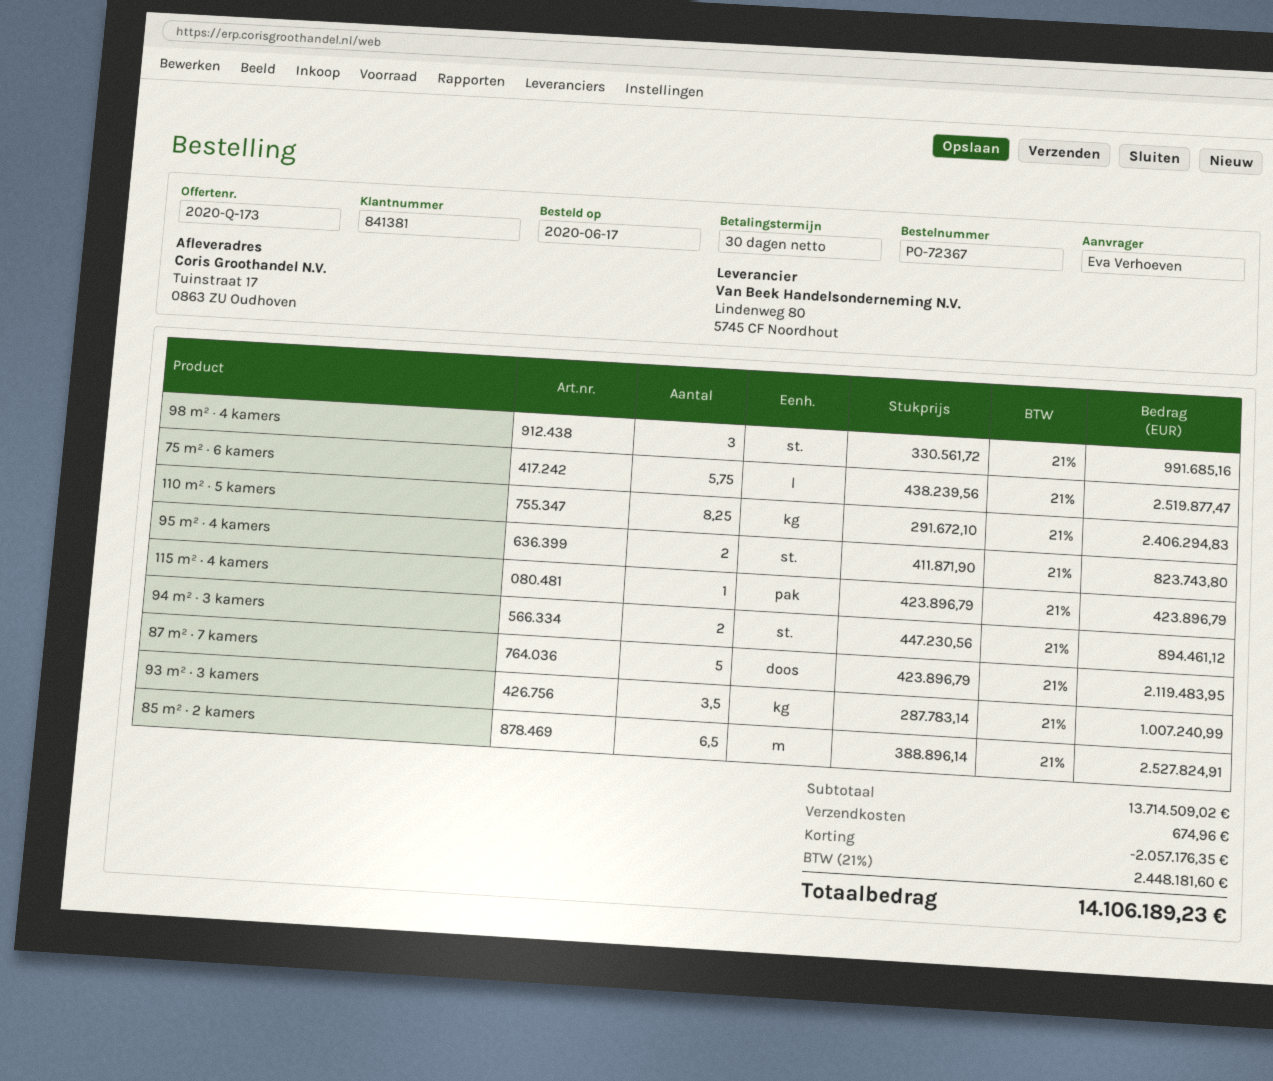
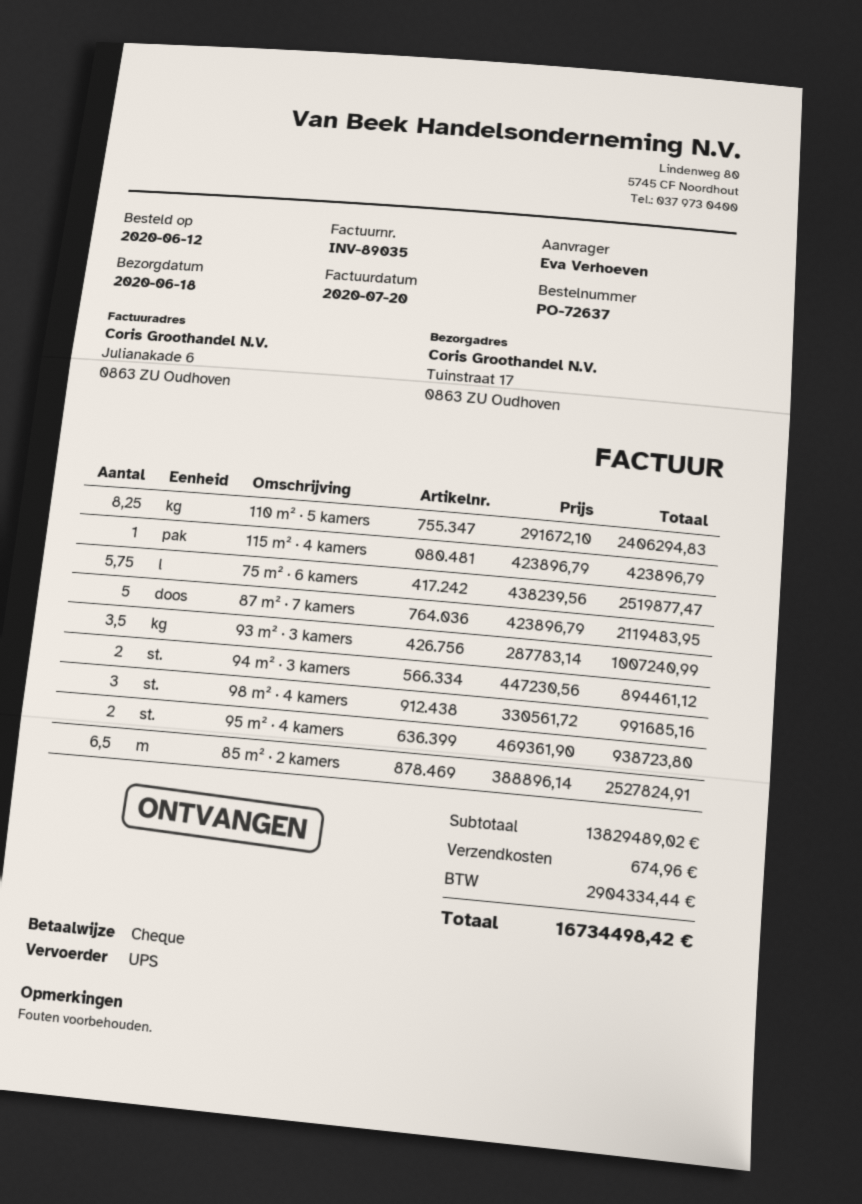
order number: PO-72367 -> PO-72637
order date: 2020-06-17 -> 2020-06-12
95 m² · 4 kamers: 2 x 411871.90 = 823743.80 -> 2 x 469361.90 = 938723.80
subtotal: 13714509.02 -> 13829489.02
discount: 2057176.35 -> none
tax: 2448181.60 -> 2904334.44
total: 14106189.23 -> 16734498.42

